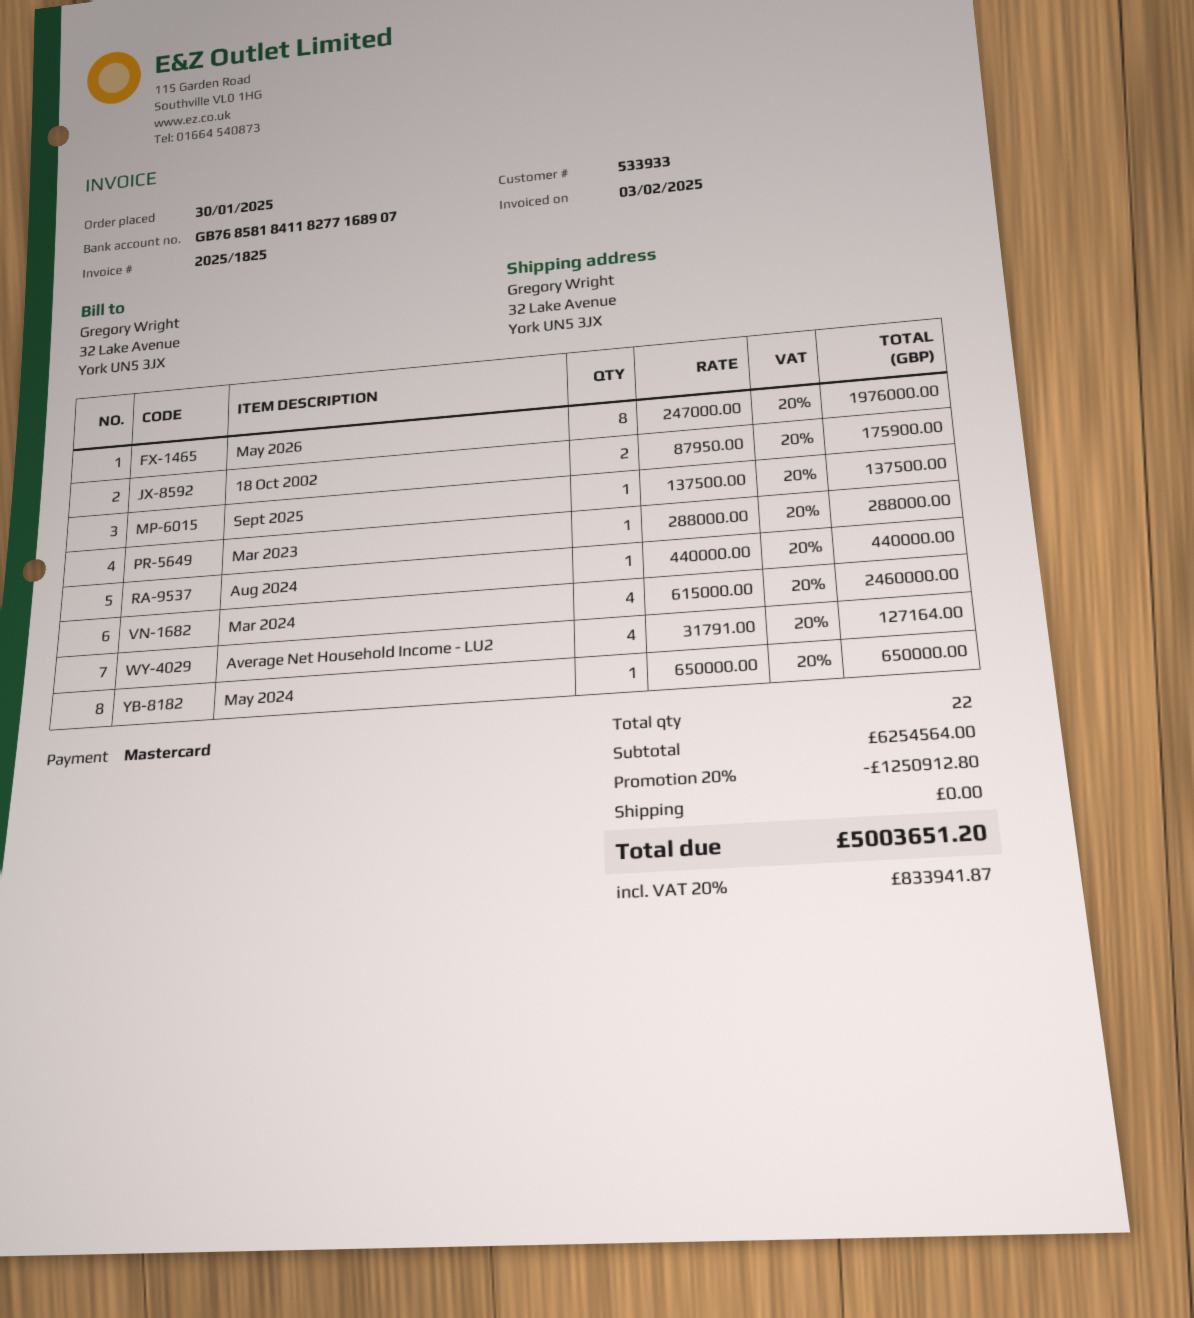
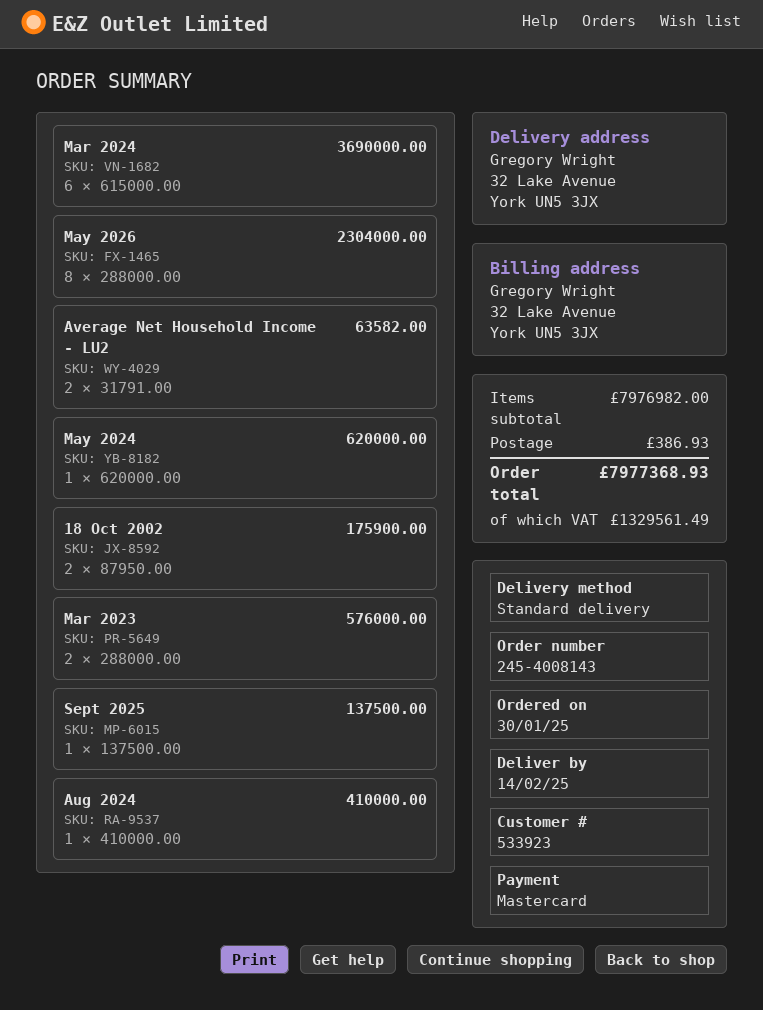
customer number: 533933 -> 533923
May 2026: 8 x 247000.00 = 1976000.00 -> 8 x 288000.00 = 2304000.00
Mar 2023: 1 x 288000.00 = 288000.00 -> 2 x 288000.00 = 576000.00
Aug 2024: 1 x 440000.00 = 440000.00 -> 1 x 410000.00 = 410000.00
Mar 2024: 4 x 615000.00 = 2460000.00 -> 6 x 615000.00 = 3690000.00
Average Net Household Income - LU2: 4 x 31791.00 = 127164.00 -> 2 x 31791.00 = 63582.00
May 2024: 1 x 650000.00 = 650000.00 -> 1 x 620000.00 = 620000.00
subtotal: 6254564.00 -> 7976982.00
discount: 20% = 1250912.80 -> none
shipping: 0.00 -> 386.93
tax: 833941.87 -> 1329561.49
total: 5003651.20 -> 7977368.93

